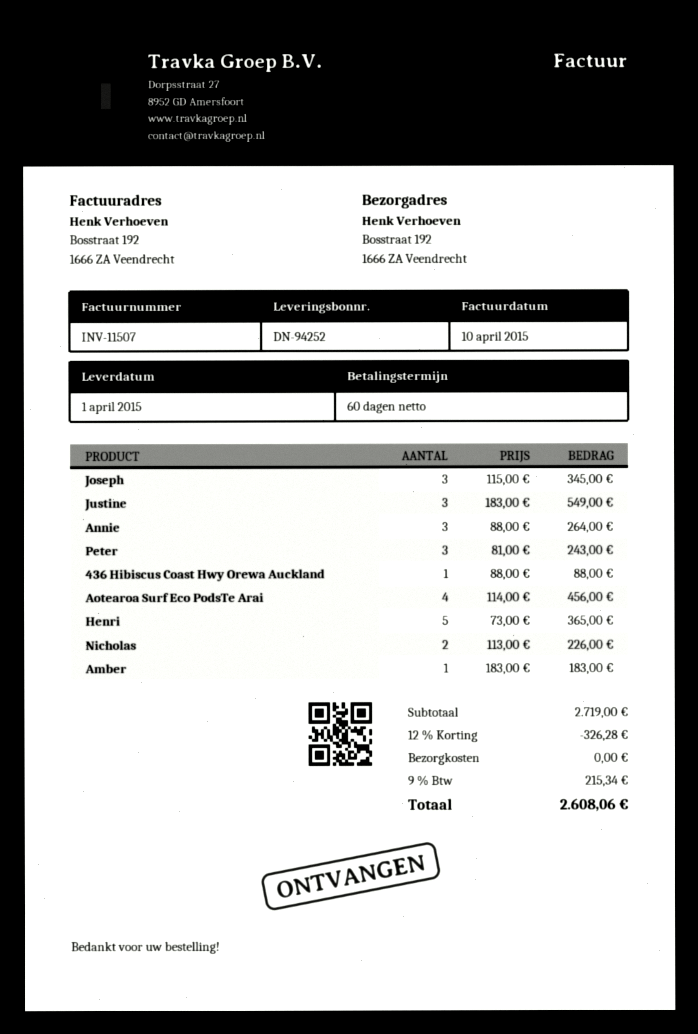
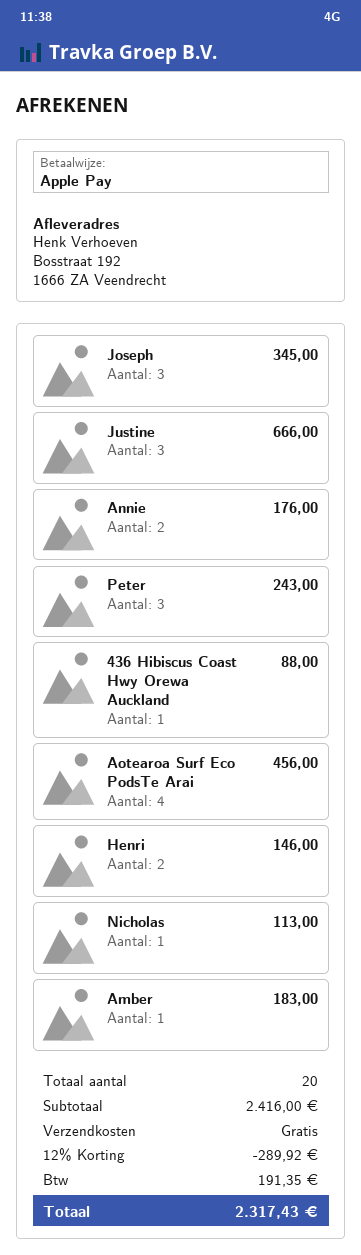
Justine: 3 for 549.00 -> 3 for 666.00
Annie: 3 for 264.00 -> 2 for 176.00
Henri: 5 for 365.00 -> 2 for 146.00
Nicholas: 2 for 226.00 -> 1 for 113.00
subtotal: 2719.00 -> 2416.00
discount: 12% = 326.28 -> 12% = 289.92
tax: 215.34 -> 191.35
total: 2608.06 -> 2317.43

